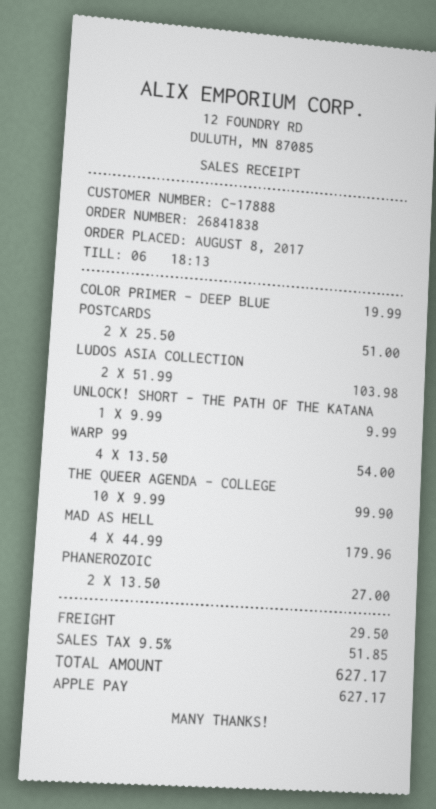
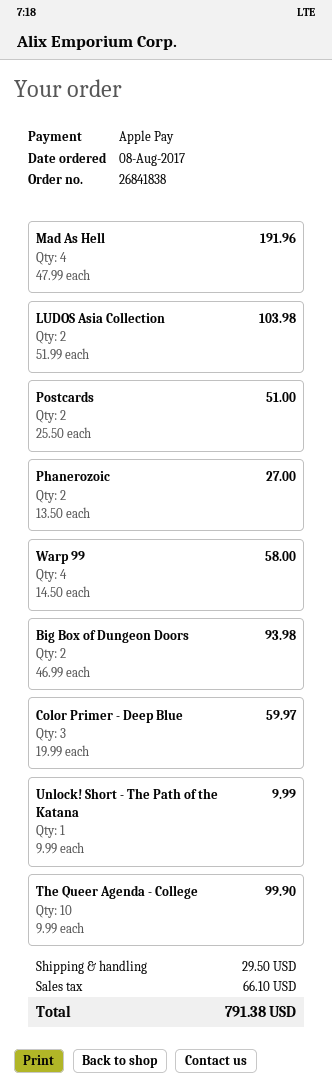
COLOR PRIMER - DEEP BLUE: 1 x 19.99 = 19.99 -> 3 x 19.99 = 59.97
WARP 99: 4 x 13.50 = 54.00 -> 4 x 14.50 = 58.00
MAD AS HELL: 4 x 44.99 = 179.96 -> 4 x 47.99 = 191.96
Big Box of Dungeon Doors: none -> 2 x 46.99 = 93.98
tax: 51.85 -> 66.10
total: 627.17 -> 791.38

